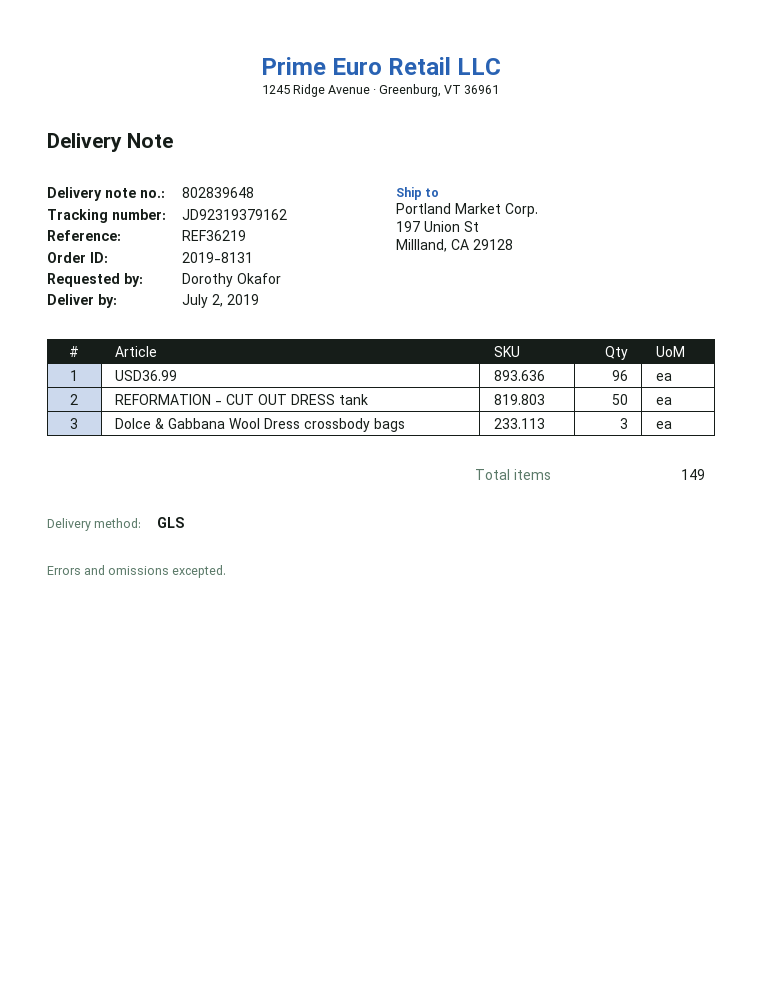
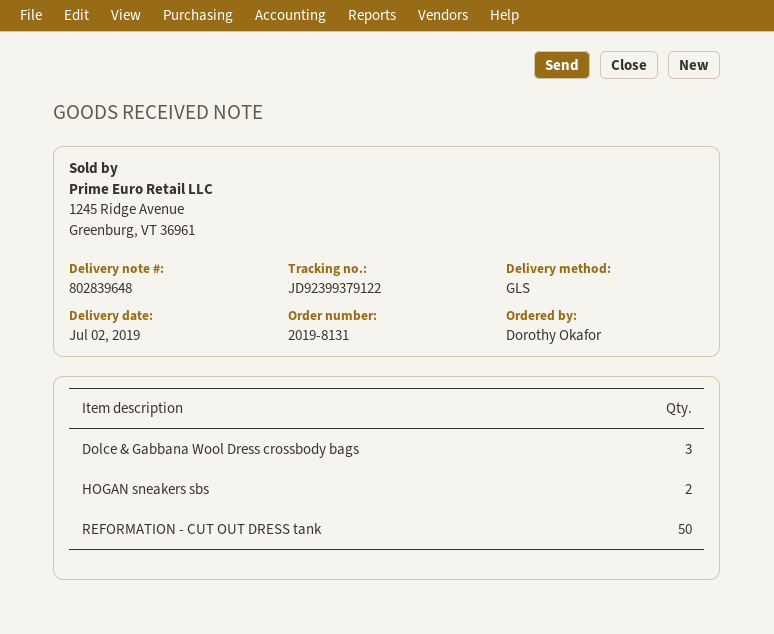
tracking number: JD92319379162 -> JD92399379122
USD36.99: 96 -> none
HOGAN sneakers sbs: none -> 2

